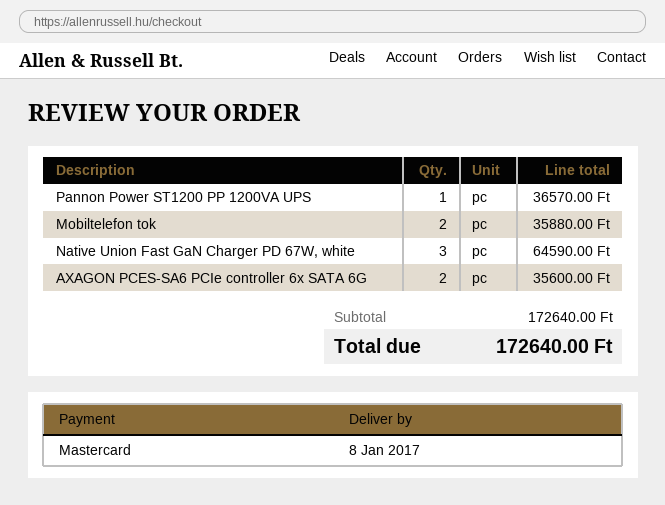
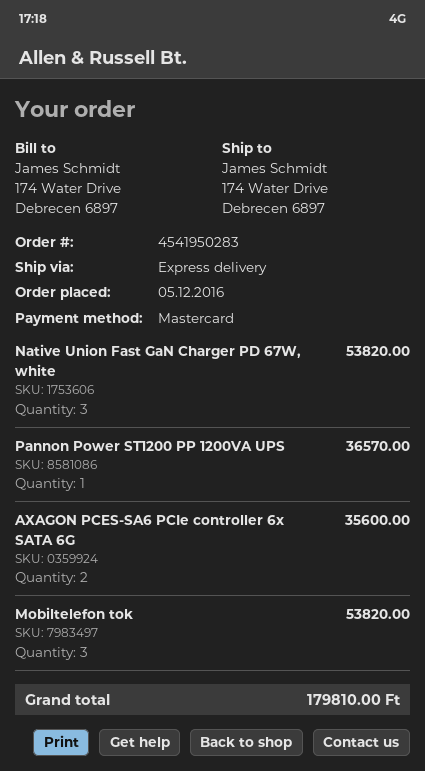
Mobiltelefon tok: 2 for 35880.00 -> 3 for 53820.00
Native Union Fast GaN Charger PD 67W, white: 3 for 64590.00 -> 3 for 53820.00
total: 172640.00 -> 179810.00

